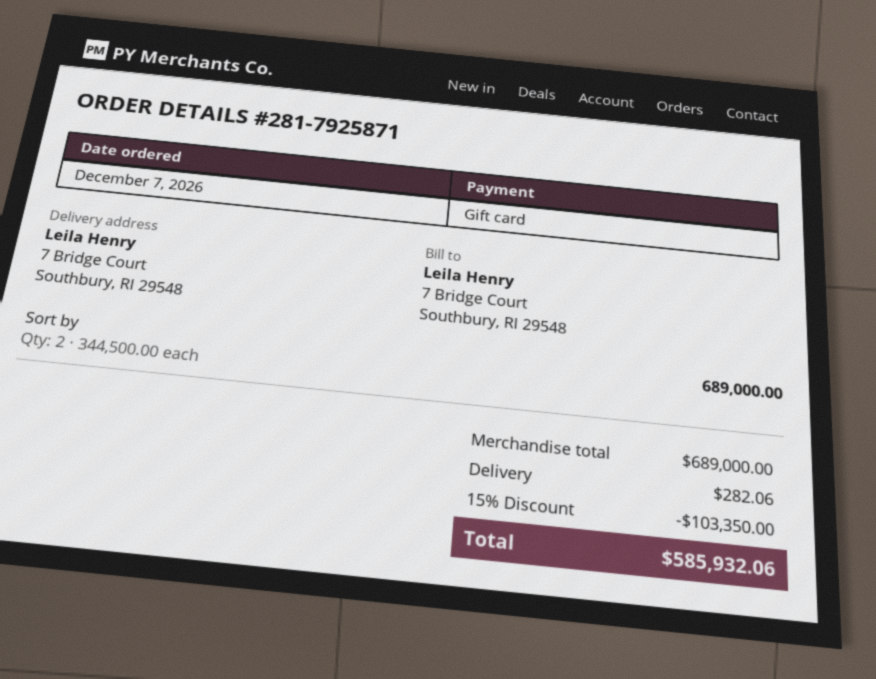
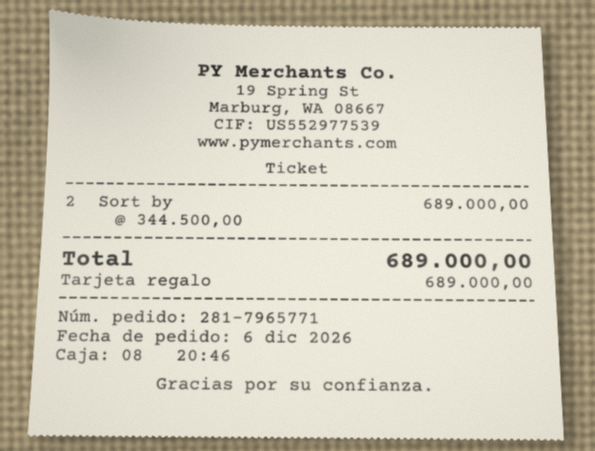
order number: 281-7925871 -> 281-7965771
order date: 2026-12-07 -> 2026-12-06
discount: 15% = 103350.00 -> none
shipping: 282.06 -> none
total: 585932.06 -> 689000.00

